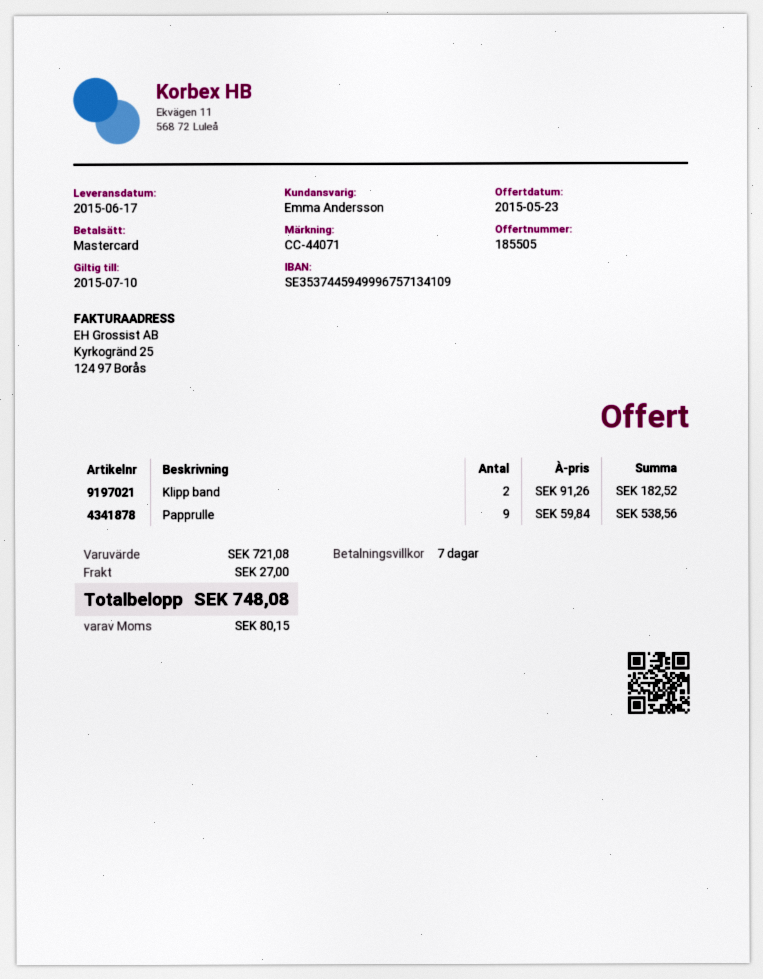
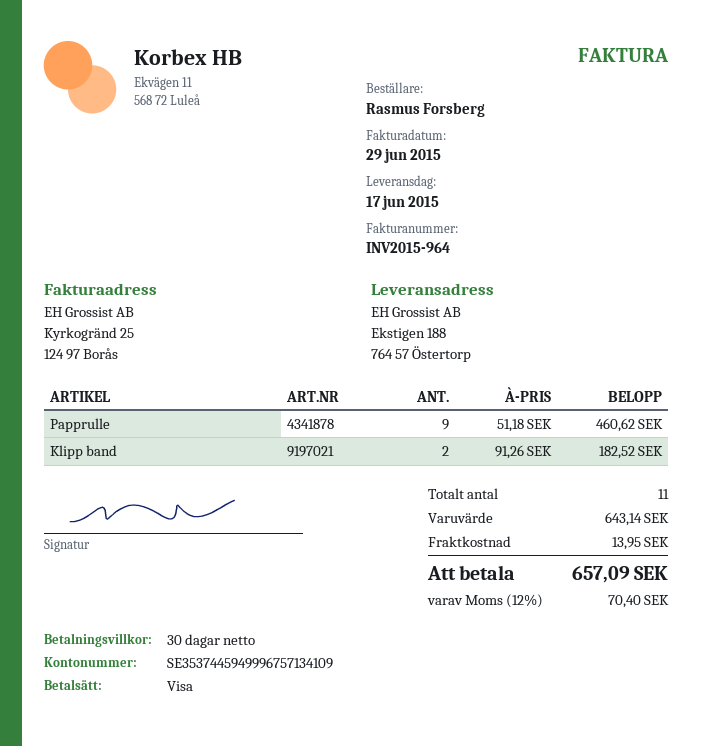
payment terms: 7 days -> 30 days
payment method: Mastercard -> Visa
Papprulle: 9 x 59.84 = 538.56 -> 9 x 51.18 = 460.62
subtotal: 721.08 -> 643.14
shipping: 27.00 -> 13.95
tax: 80.15 -> 70.40
total: 748.08 -> 657.09

